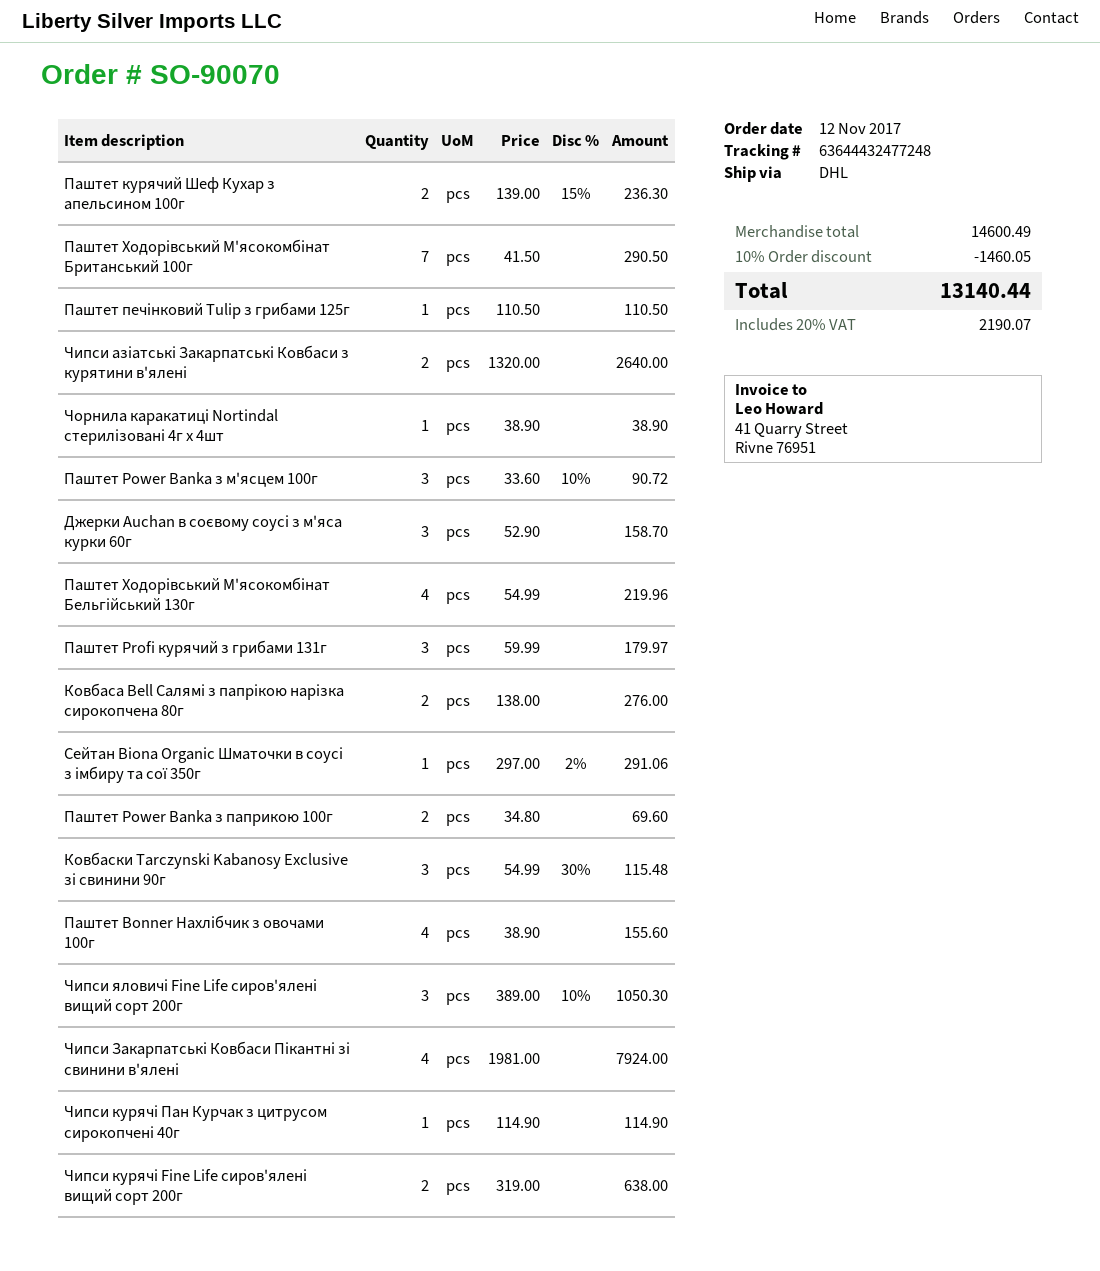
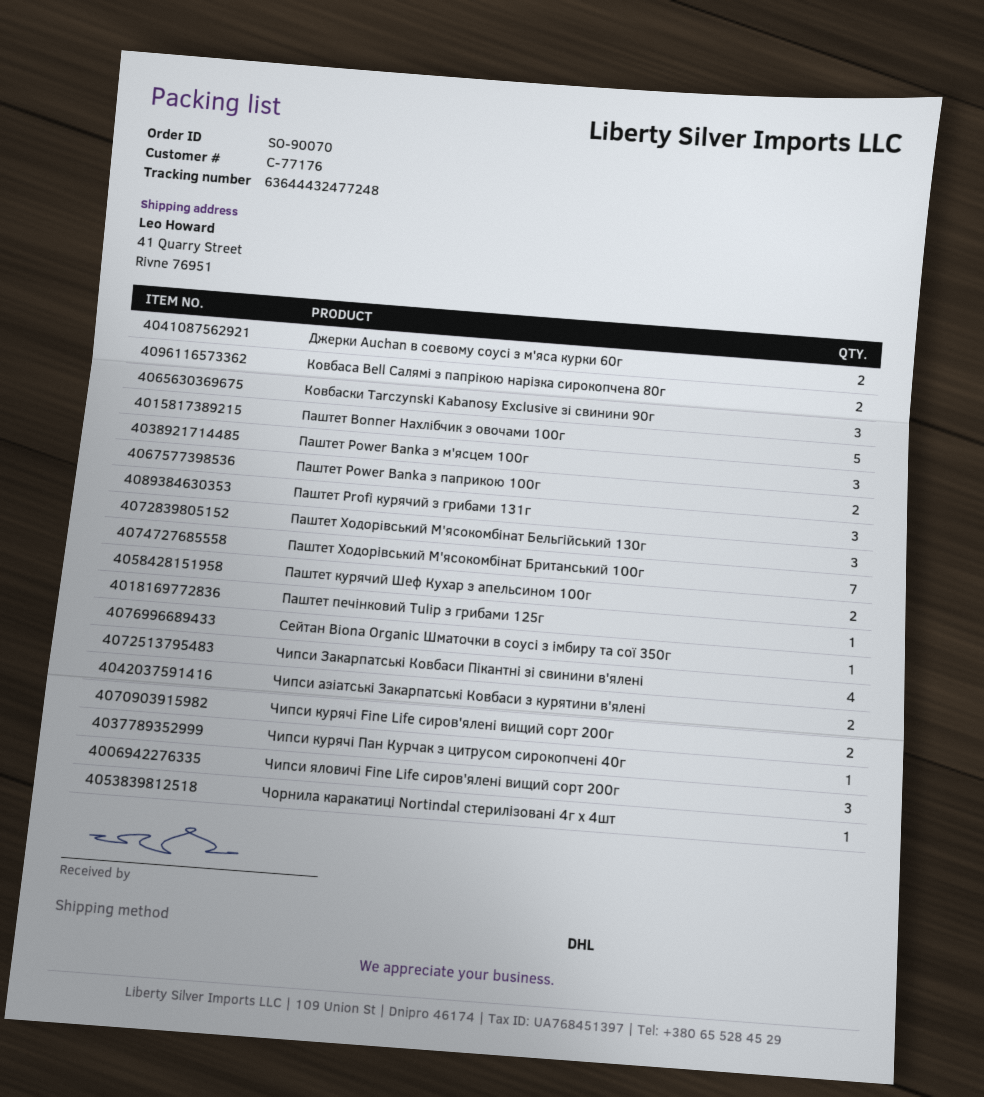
Джерки Auchan в соєвому соусі з м'яса курки 60г: 3 -> 2
Паштет Ходорівський М'ясокомбінат Бельгійський 130г: 4 -> 3
Паштет Bonner Нахлібчик з овочами 100г: 4 -> 5

